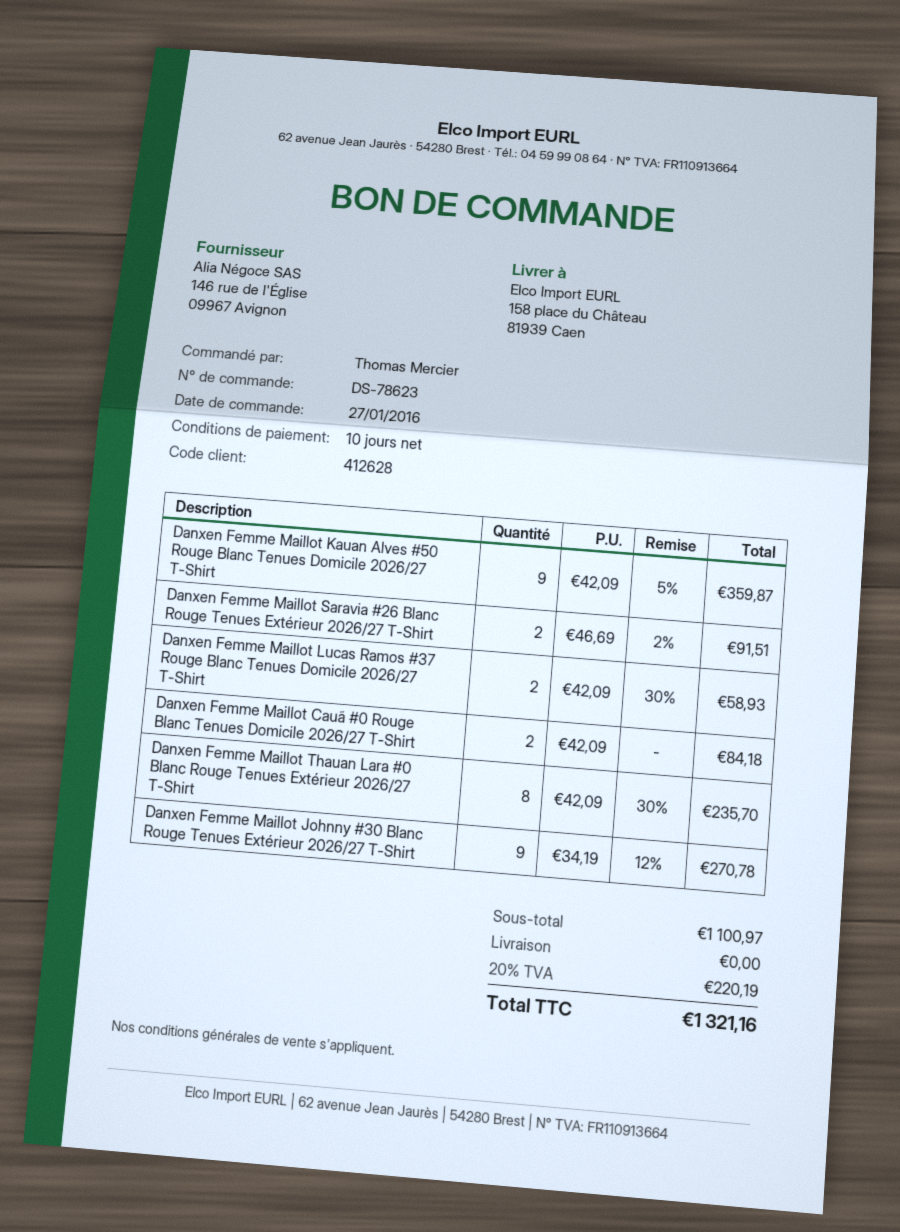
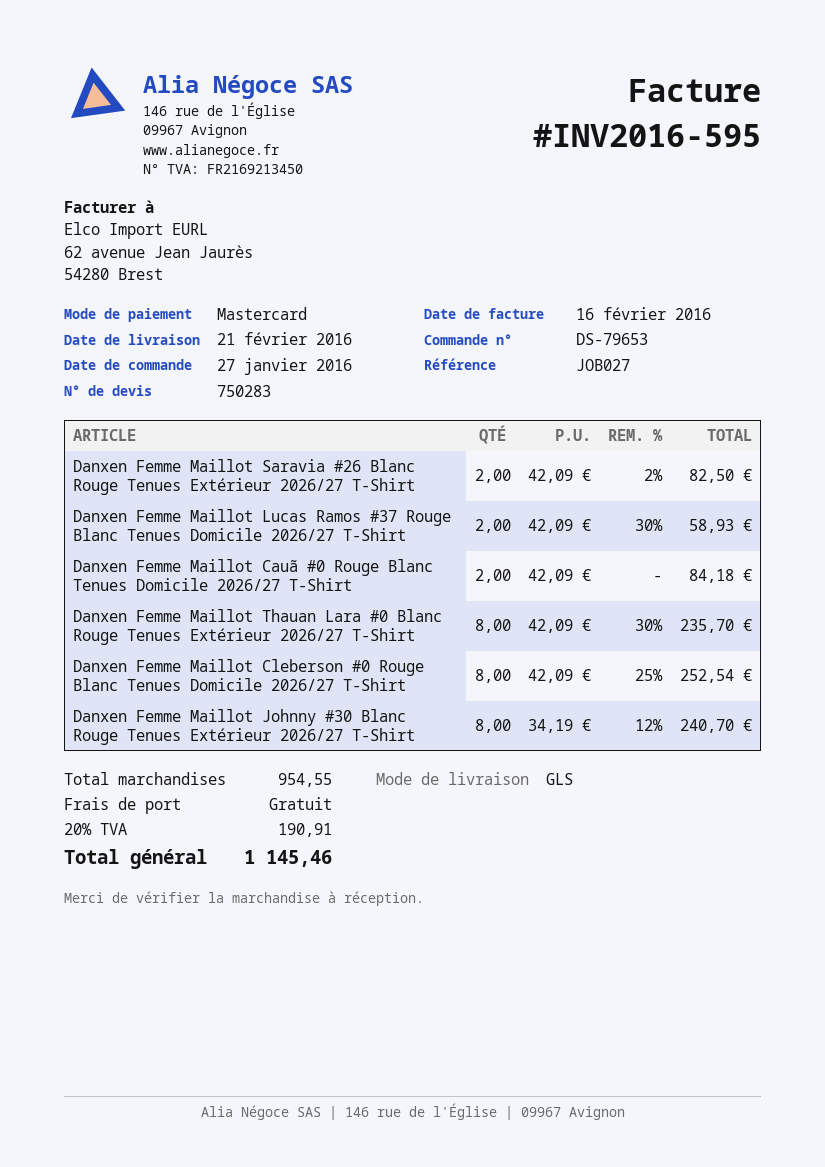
order number: DS-78623 -> DS-79653
Danxen Femme Maillot Kauan Alves #50 Rouge Blanc Tenues Domicile 2026/27 T-Shirt: 9 x 42.09 - 5% = 359.87 -> none
Danxen Femme Maillot Saravia #26 Blanc Rouge Tenues Extérieur 2026/27 T-Shirt: 2 x 46.69 - 2% = 91.51 -> 2 x 42.09 - 2% = 82.50
Danxen Femme Maillot Johnny #30 Blanc Rouge Tenues Extérieur 2026/27 T-Shirt: 9 x 34.19 - 12% = 270.78 -> 8 x 34.19 - 12% = 240.70
Danxen Femme Maillot Cleberson #0 Rouge Blanc Tenues Domicile 2026/27 T-Shirt: none -> 8 x 42.09 - 25% = 252.54
subtotal: 1100.97 -> 954.55
tax: 20% = 220.19 -> 20% = 190.91
total: 1321.16 -> 1145.46

